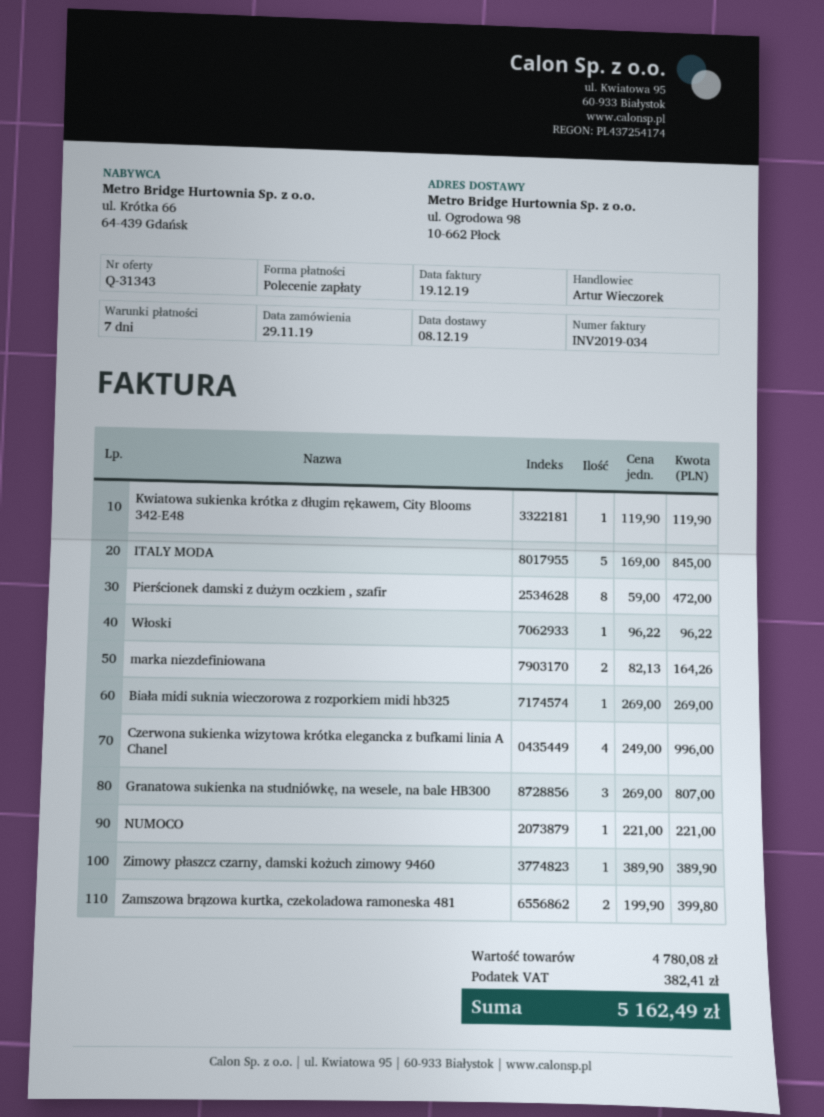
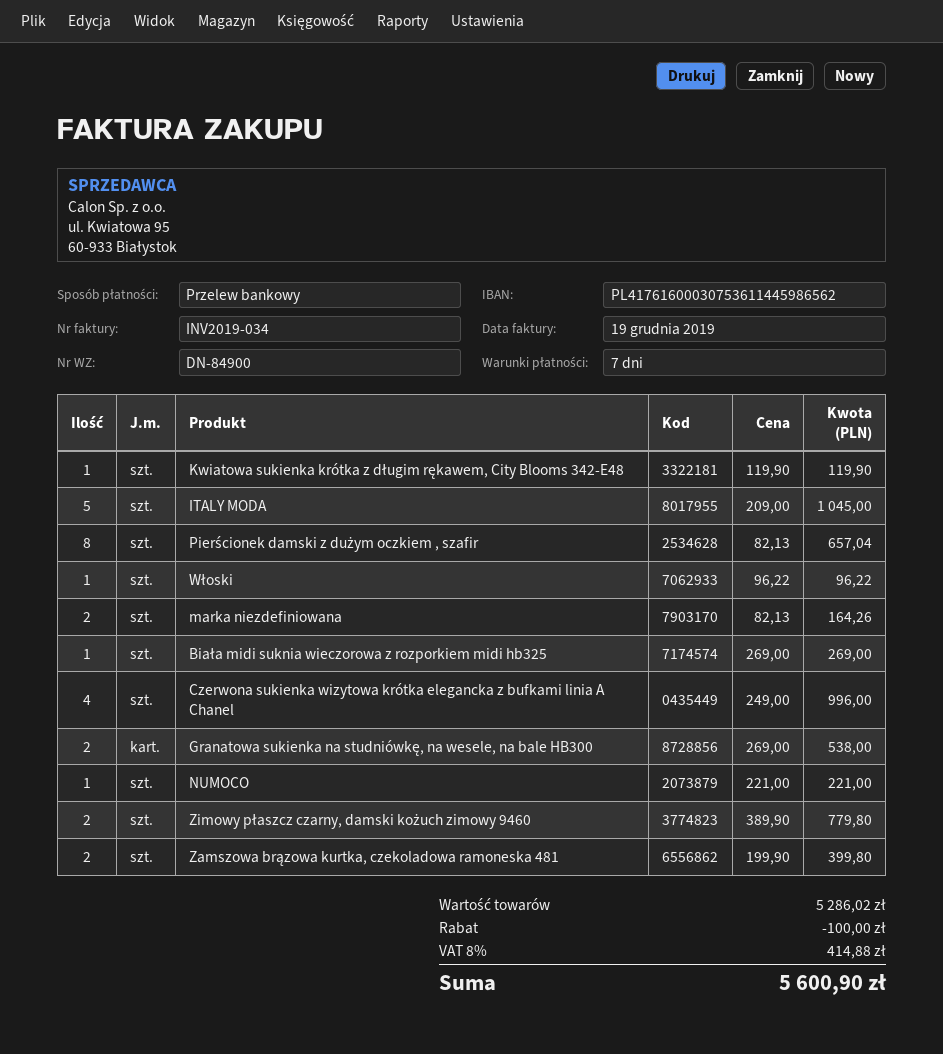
payment method: direct debit -> bank transfer
ITALY MODA: 5 x 169.00 = 845.00 -> 5 x 209.00 = 1045.00
Pierścionek damski z dużym oczkiem , szafir: 8 x 59.00 = 472.00 -> 8 x 82.13 = 657.04
Granatowa sukienka na studniówkę, na wesele, na bale HB300: 3 x 269.00 = 807.00 -> 2 x 269.00 = 538.00
Zimowy płaszcz czarny, damski kożuch zimowy 9460: 1 x 389.90 = 389.90 -> 2 x 389.90 = 779.80
subtotal: 4780.08 -> 5286.02
discount: none -> 100.00
tax: 382.41 -> 414.88
total: 5162.49 -> 5600.90

